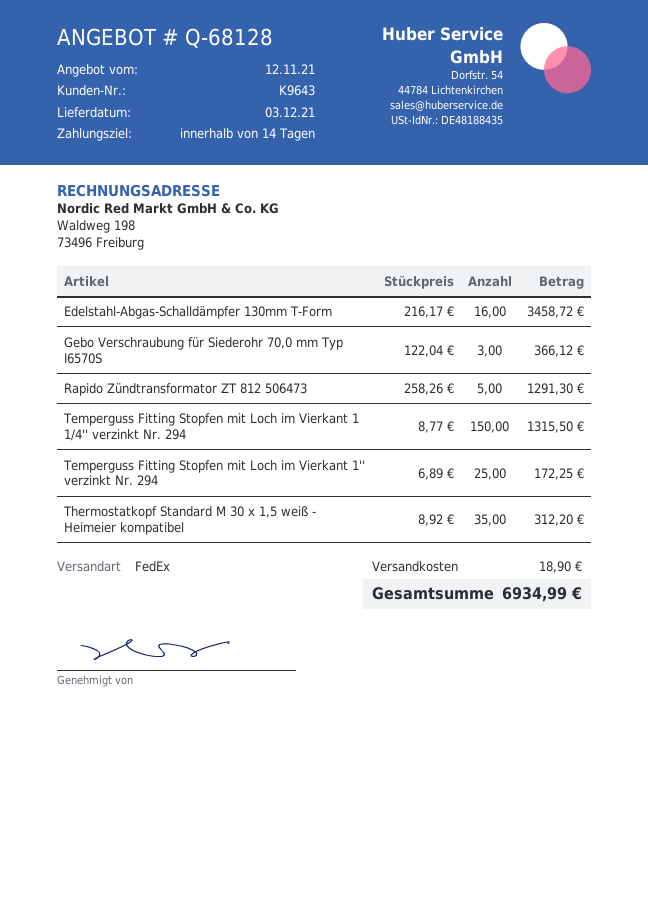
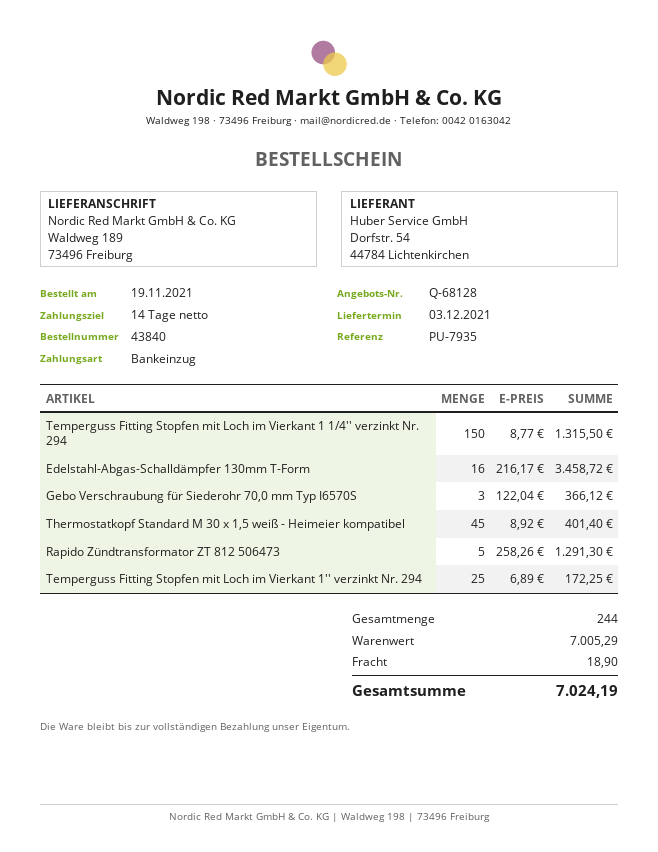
Thermostatkopf Standard M 30 x 1,5 weiß - Heimeier kompatibel: 35 x 8.92 = 312.20 -> 45 x 8.92 = 401.40
total: 6934.99 -> 7024.19

